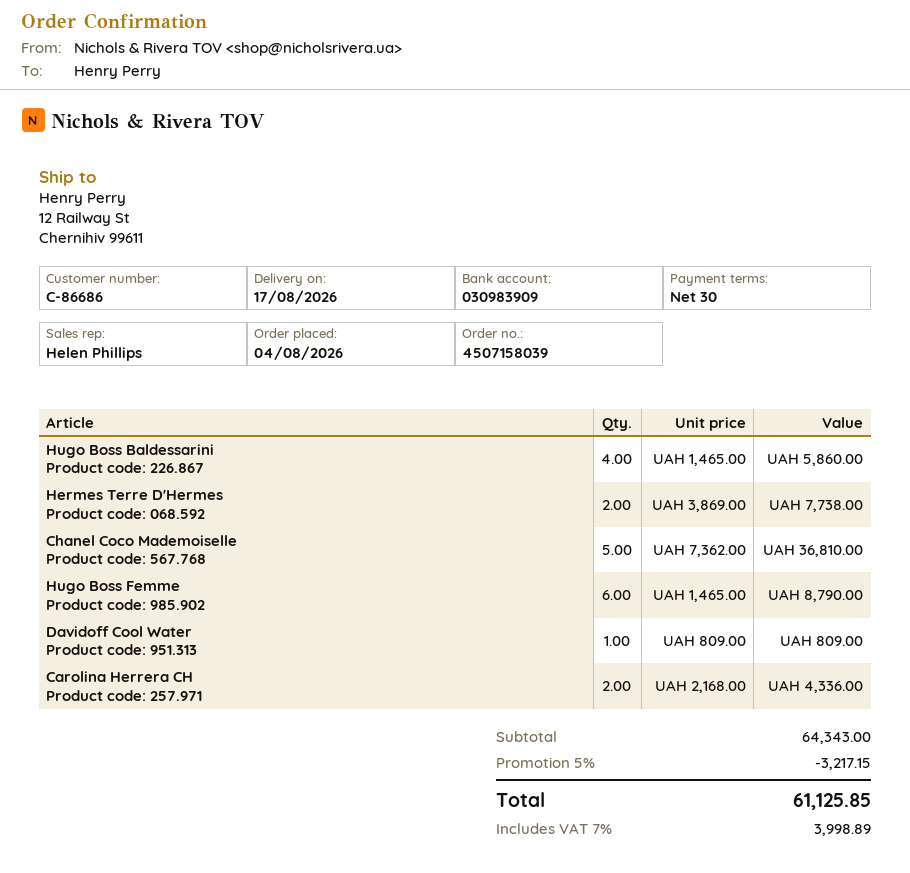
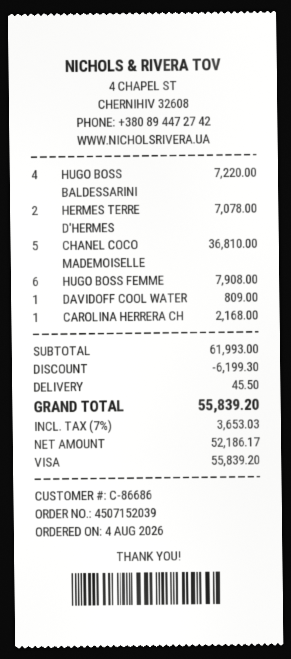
order number: 4507158039 -> 4507152039
Hugo Boss Baldessarini: 4 for 5860.00 -> 4 for 7220.00
Hermes Terre D'Hermes: 2 for 7738.00 -> 2 for 7078.00
Hugo Boss Femme: 6 for 8790.00 -> 6 for 7908.00
Carolina Herrera CH: 2 for 4336.00 -> 1 for 2168.00
subtotal: 64343.00 -> 61993.00
discount: 3217.15 -> 6199.30
shipping: none -> 45.50
tax: 7% = 3998.89 -> 7% = 3653.03
total: 61125.85 -> 55839.20

